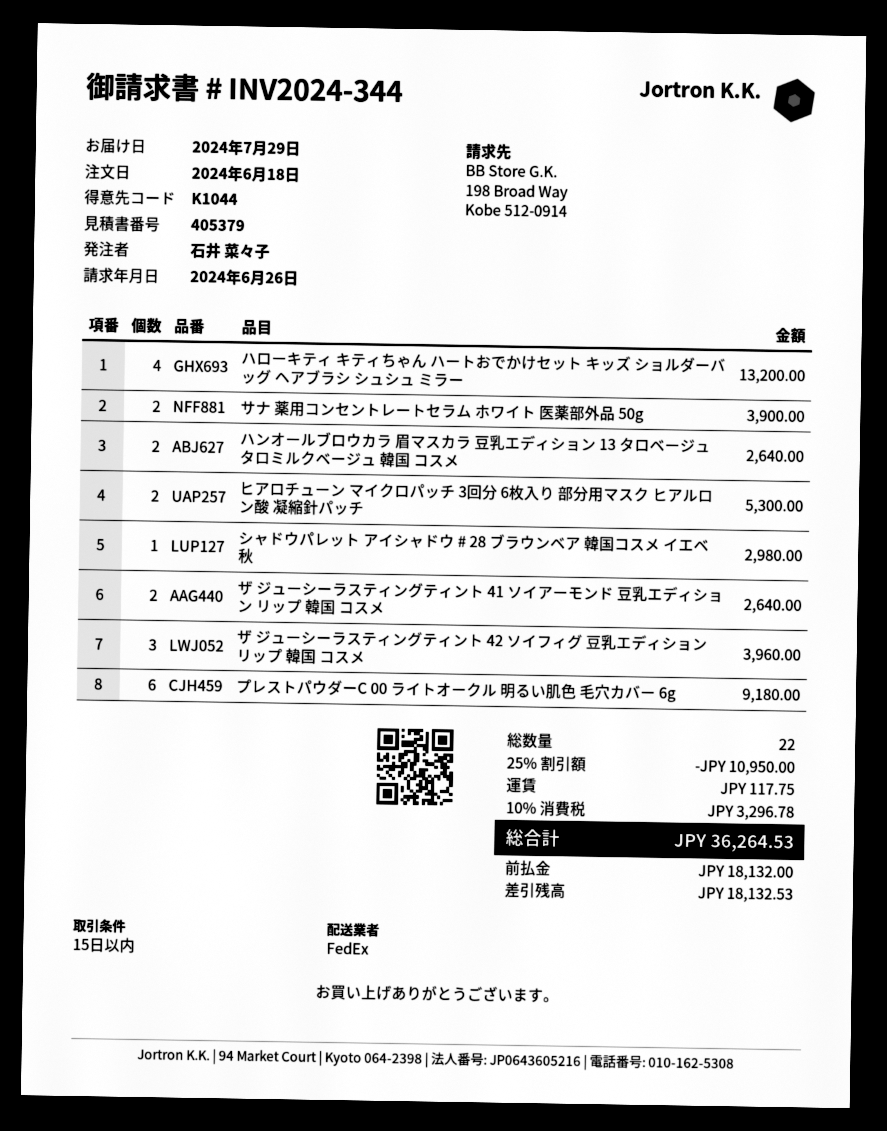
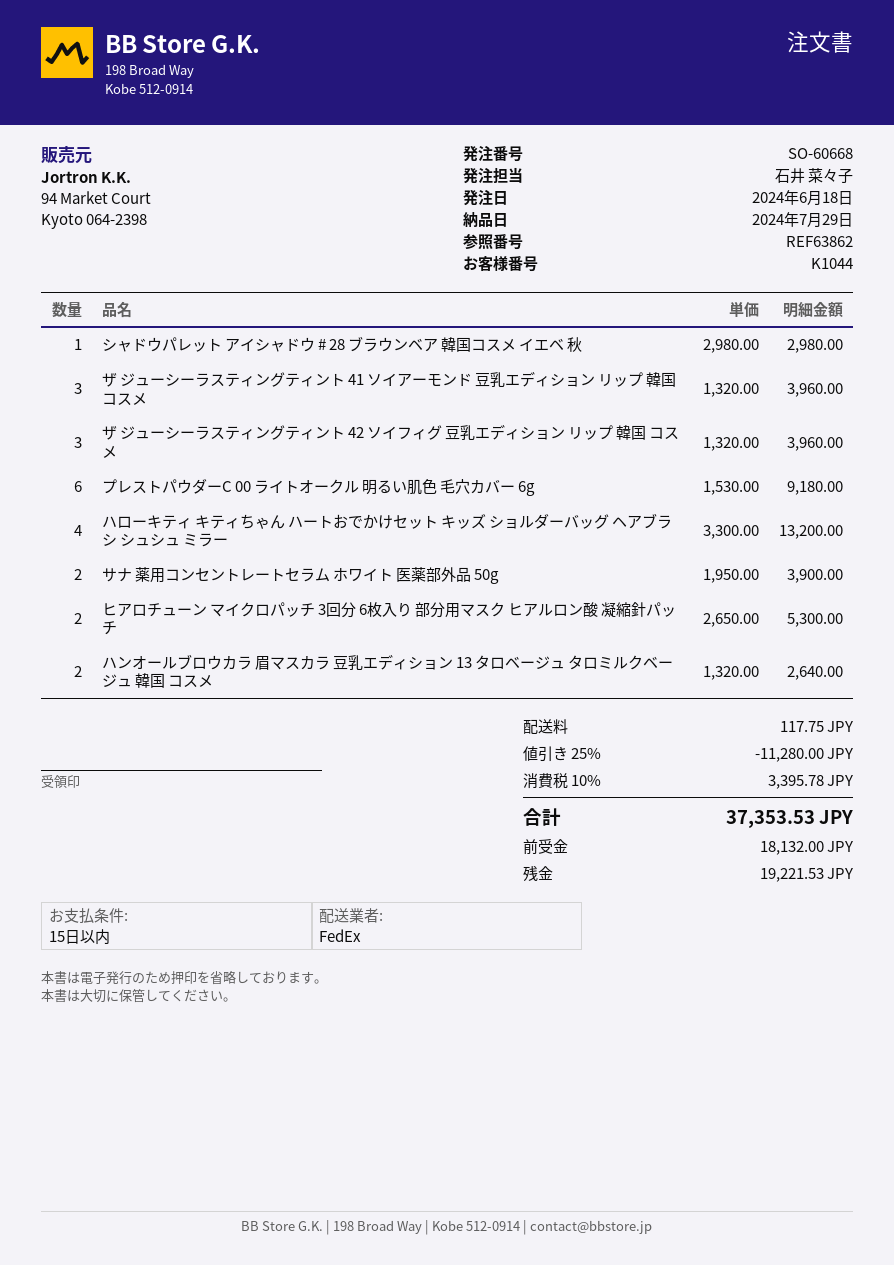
ザ ジューシーラスティングティント 41 ソイアーモンド 豆乳エディション リップ 韓国 コスメ: 2 for 2640.00 -> 3 for 3960.00
discount: 25% = 10950.00 -> 25% = 11280.00
tax: 10% = 3296.78 -> 10% = 3395.78
total: 36264.53 -> 37353.53
balance: 18132.53 -> 19221.53

